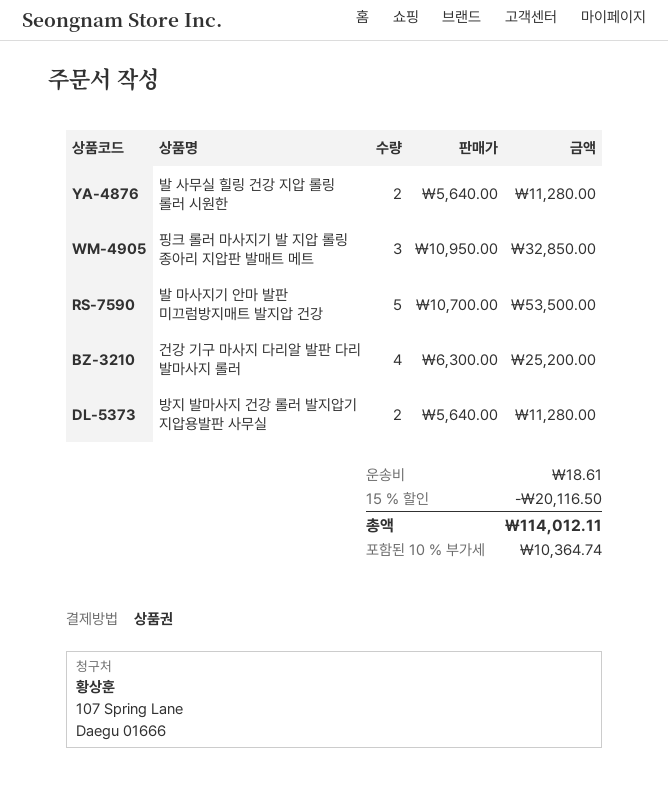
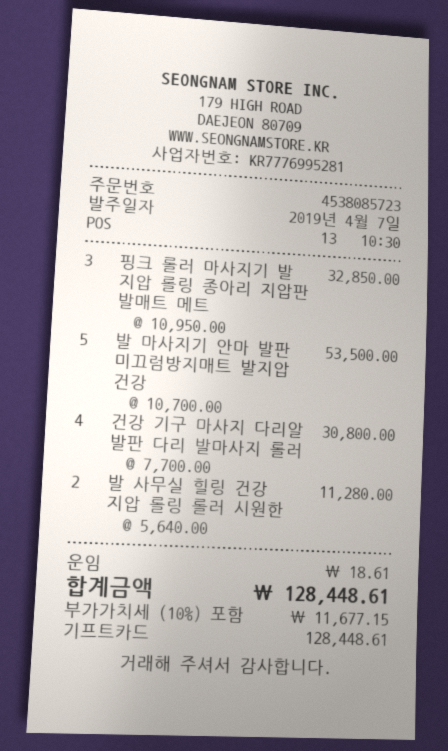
건강 기구 마사지 다리알 발판 다리 발마사지 롤러: 4 x 6300.00 = 25200.00 -> 4 x 7700.00 = 30800.00
방지 발마사지 건강 롤러 발지압기 지압용발판 사무실: 2 x 5640.00 = 11280.00 -> none
discount: 15% = 20116.50 -> none
tax: 10% = 10364.74 -> 10% = 11677.15
total: 114012.11 -> 128448.61

